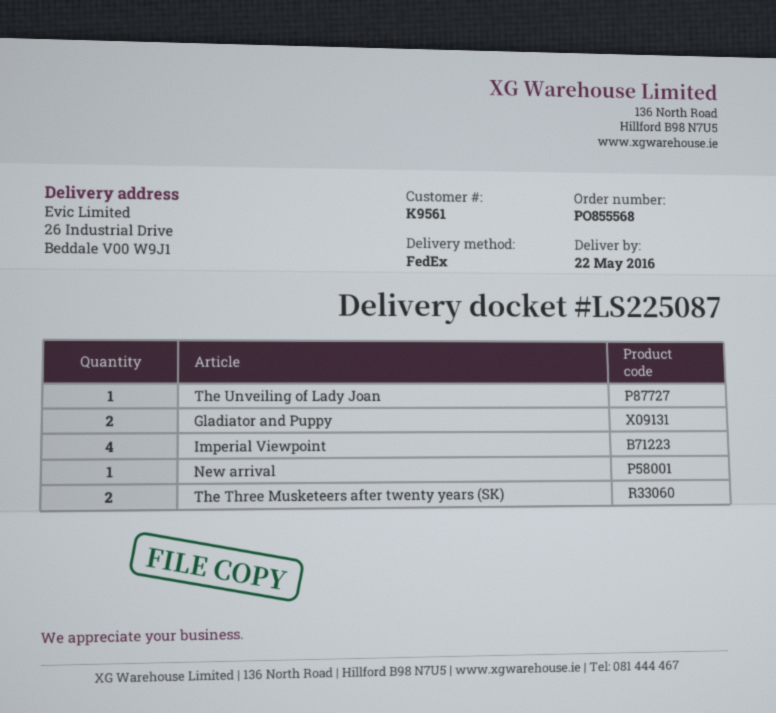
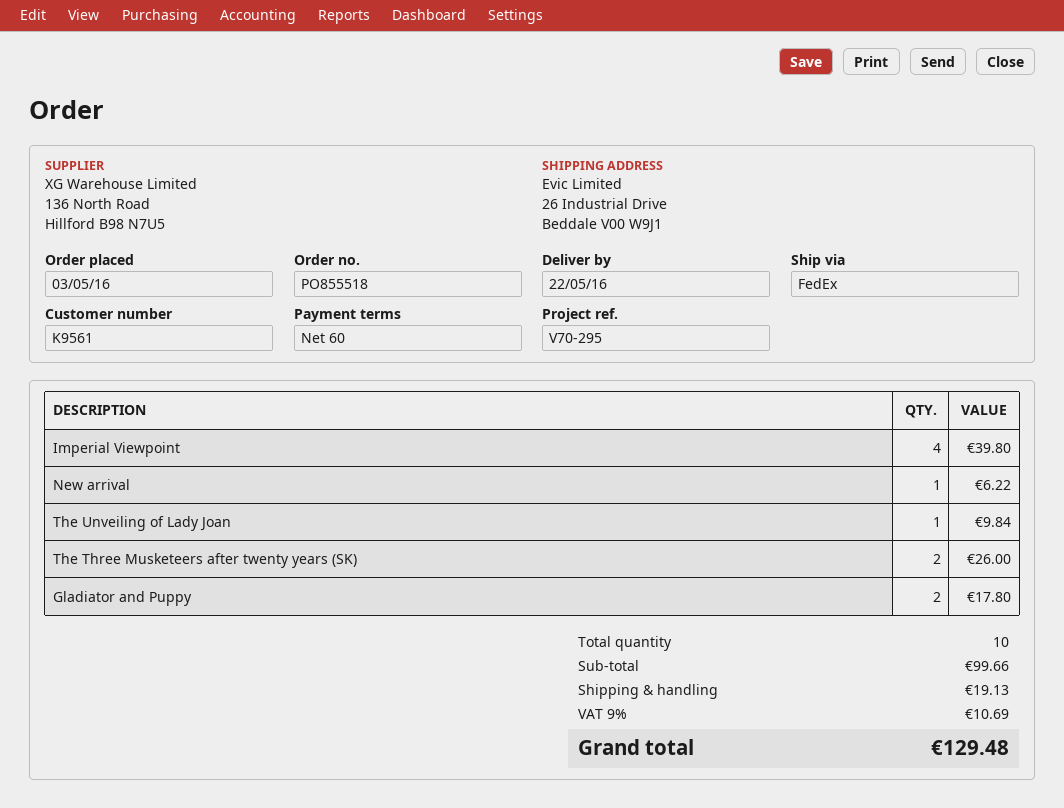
order number: PO855568 -> PO855518

